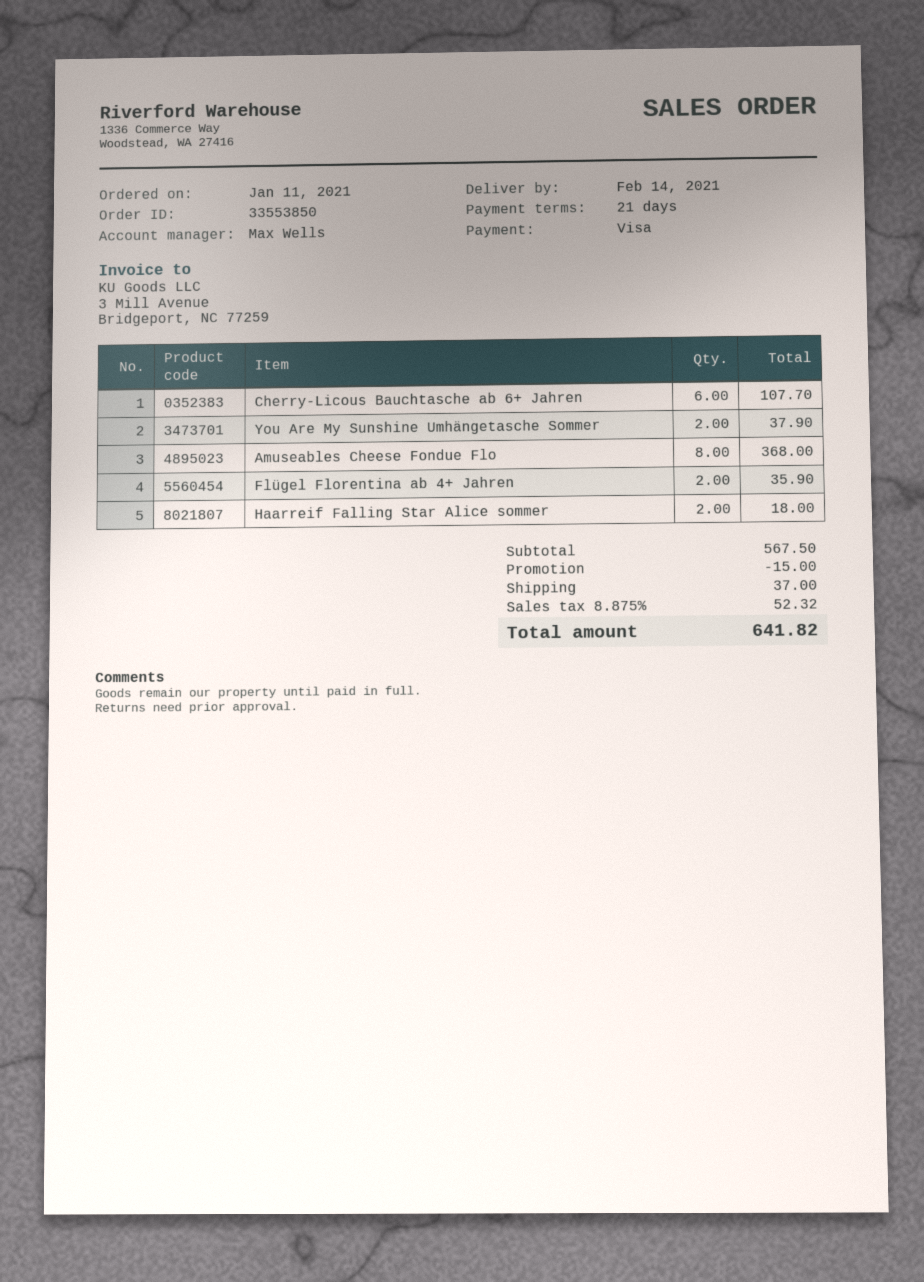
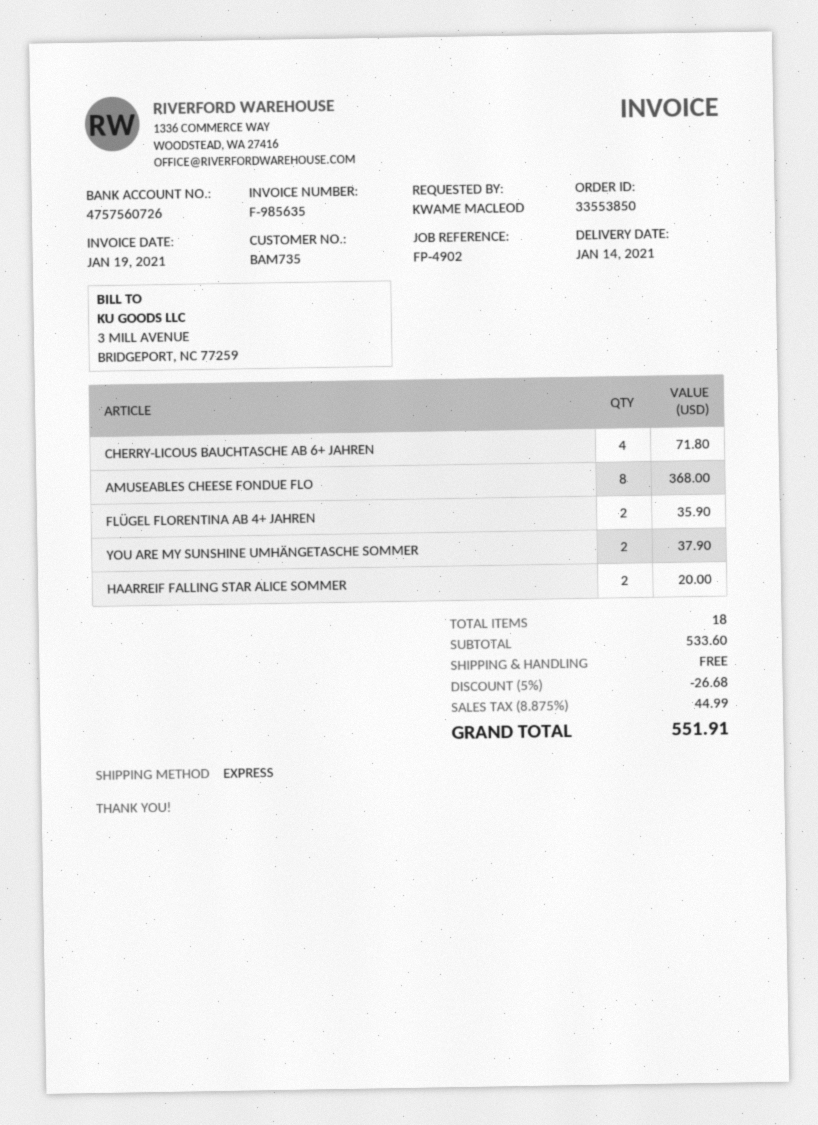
delivery date: 2021-02-14 -> 2021-01-14
Cherry-Licous Bauchtasche ab 6+ Jahren: 6 for 107.70 -> 4 for 71.80
Haarreif Falling Star Alice sommer: 2 for 18.00 -> 2 for 20.00
subtotal: 567.50 -> 533.60
discount: 15.00 -> 26.68
shipping: 37.00 -> 0.00
tax: 8.875% = 52.32 -> 8.875% = 44.99
total: 641.82 -> 551.91

